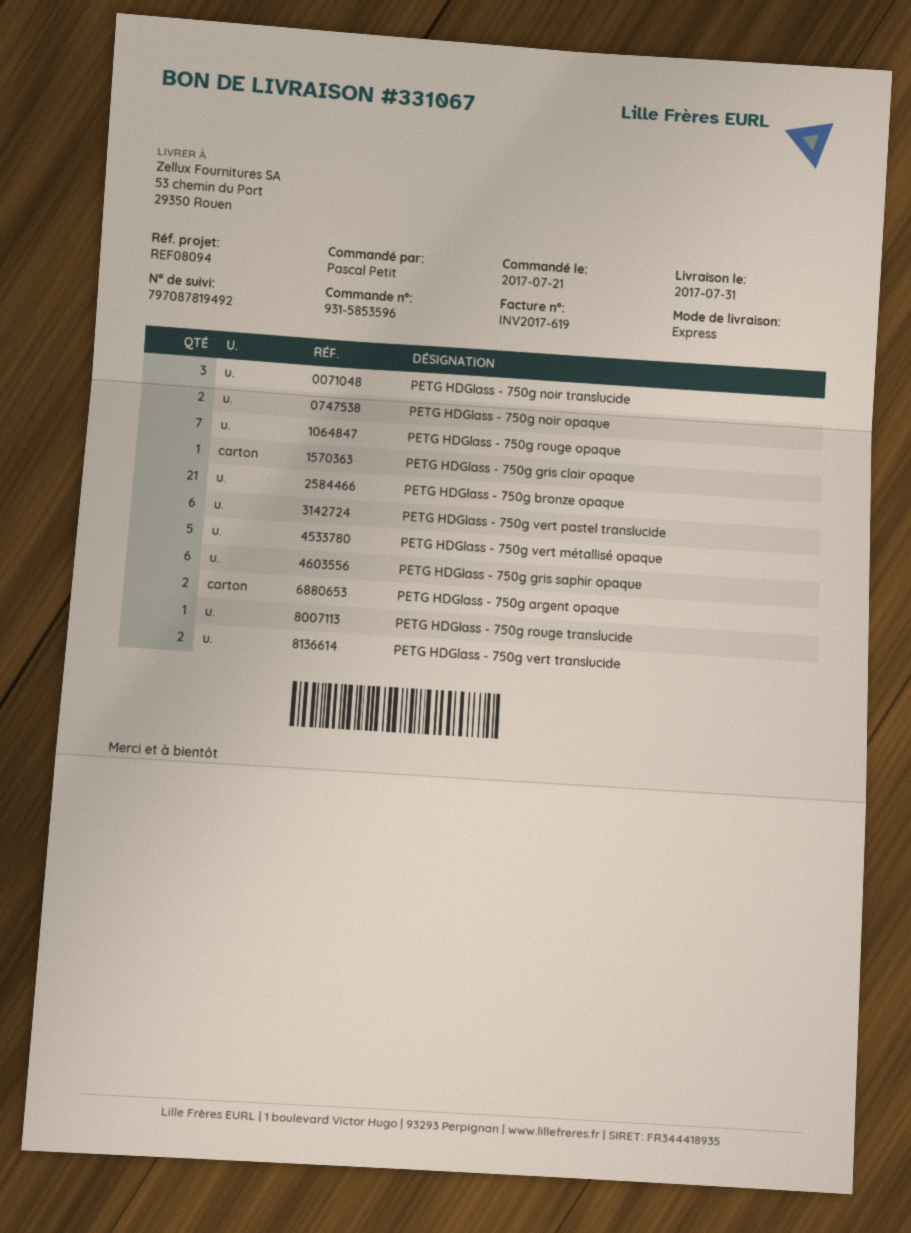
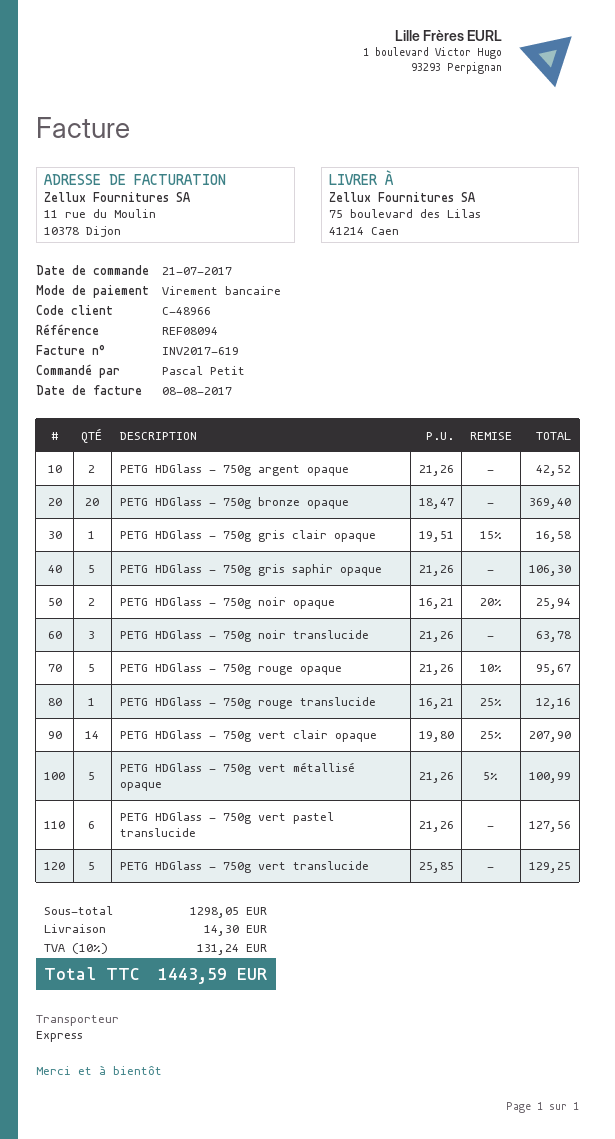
ship to: 53 chemin du Port, 29350 Rouen -> 75 boulevard des Lilas, 41214 Caen
PETG HDGlass - 750g rouge opaque: 7 -> 5
PETG HDGlass - 750g bronze opaque: 21 -> 20
PETG HDGlass - 750g gris saphir opaque: 6 -> 5
PETG HDGlass - 750g vert translucide: 2 -> 5
PETG HDGlass - 750g vert clair opaque: none -> 14

